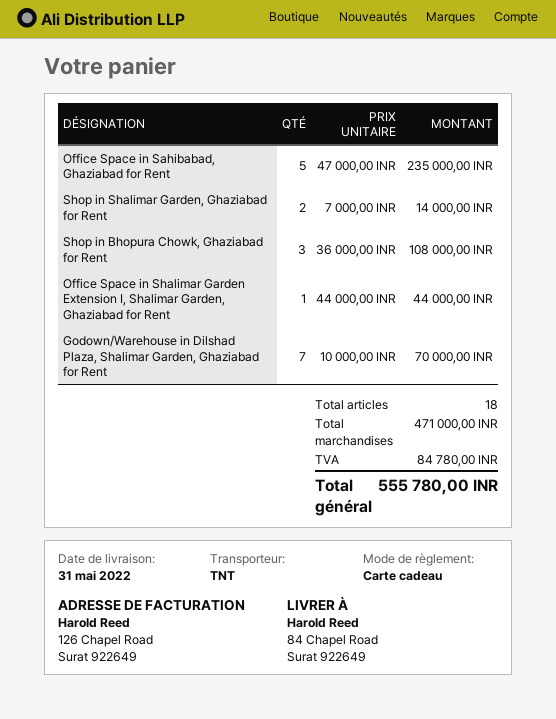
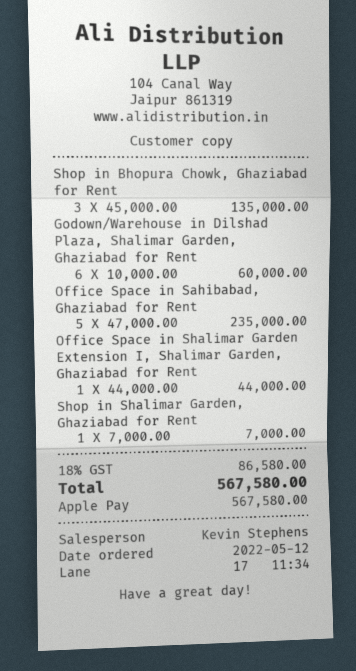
payment method: gift card -> Apple Pay
Shop in Shalimar Garden, Ghaziabad for Rent: 2 x 7000.00 = 14000.00 -> 1 x 7000.00 = 7000.00
Shop in Bhopura Chowk, Ghaziabad for Rent: 3 x 36000.00 = 108000.00 -> 3 x 45000.00 = 135000.00
Godown/Warehouse in Dilshad Plaza, Shalimar Garden, Ghaziabad for Rent: 7 x 10000.00 = 70000.00 -> 6 x 10000.00 = 60000.00
tax: 84780.00 -> 86580.00
total: 555780.00 -> 567580.00

